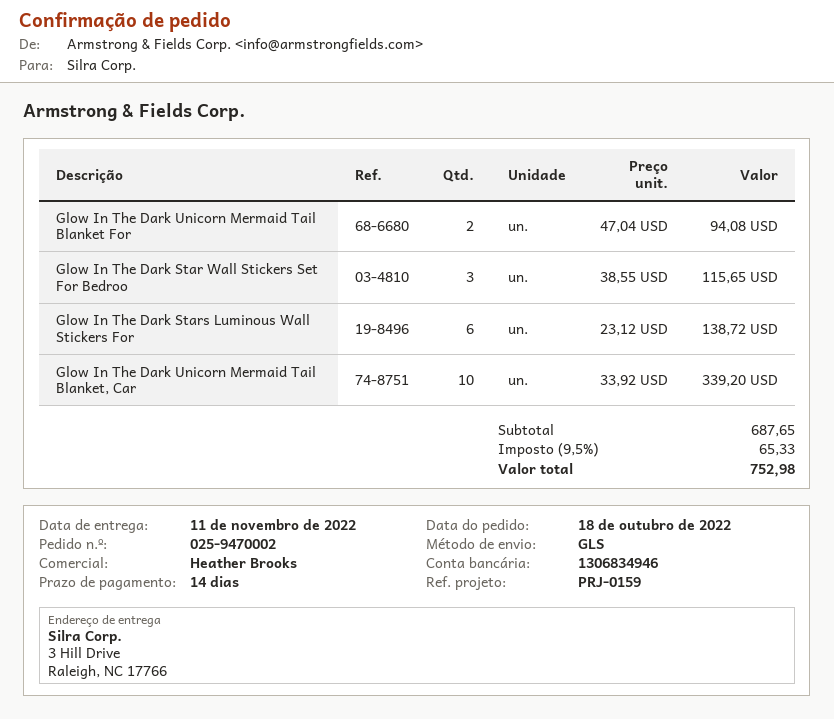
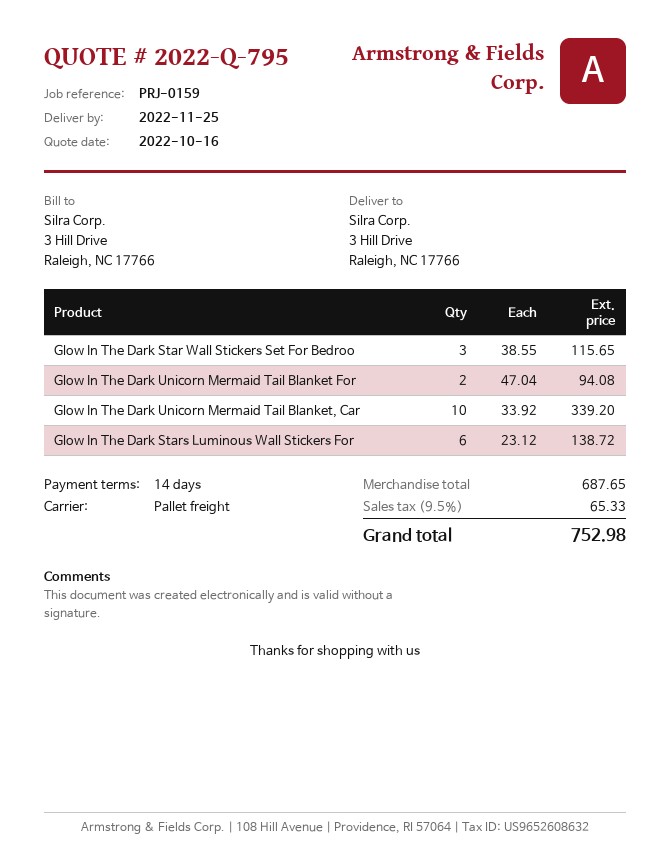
delivery date: 2022-11-11 -> 2022-11-25
shipping method: GLS -> pallet freight

